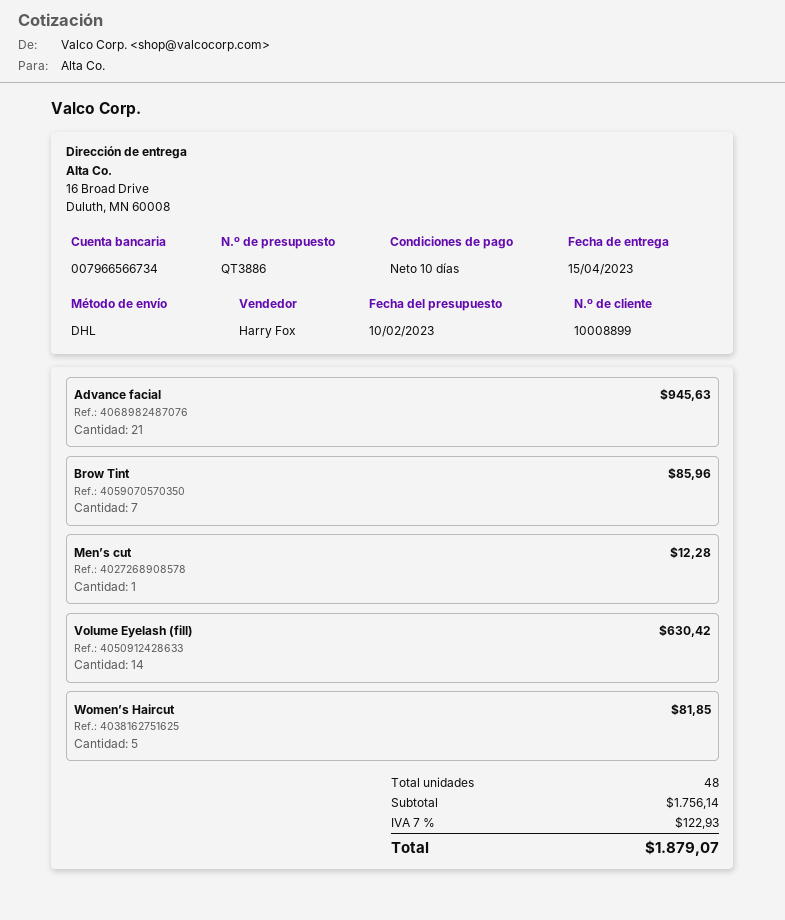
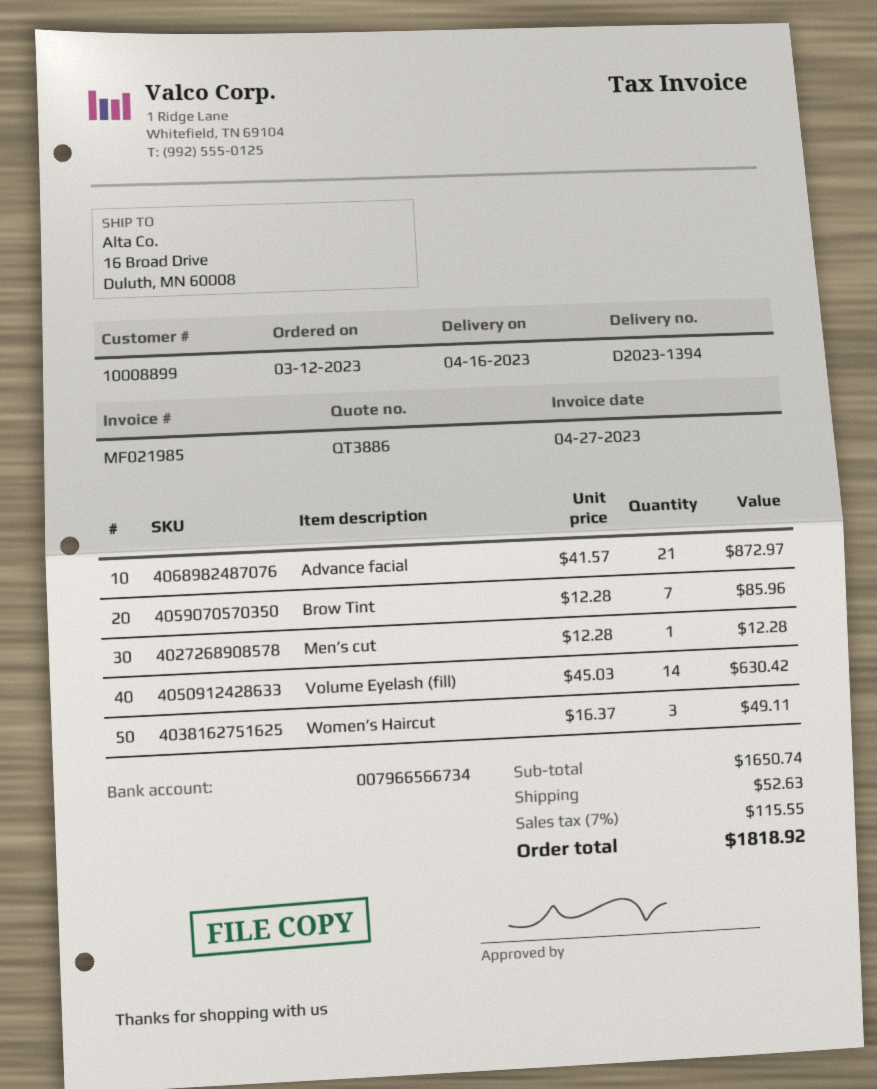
delivery date: 2023-04-15 -> 2023-04-16
Advance facial: 21 for 945.63 -> 21 for 872.97
Women’s Haircut: 5 for 81.85 -> 3 for 49.11
subtotal: 1756.14 -> 1650.74
shipping: none -> 52.63
tax: 7% = 122.93 -> 7% = 115.55
total: 1879.07 -> 1818.92

